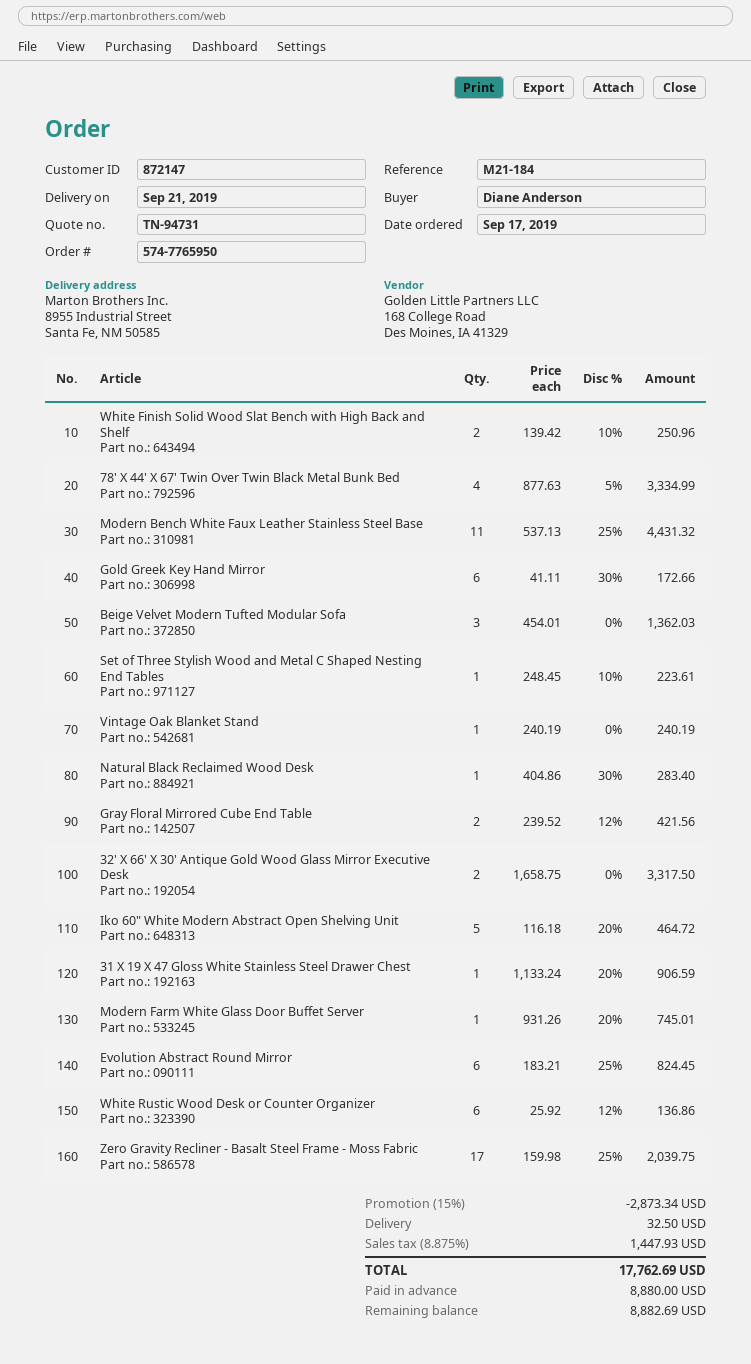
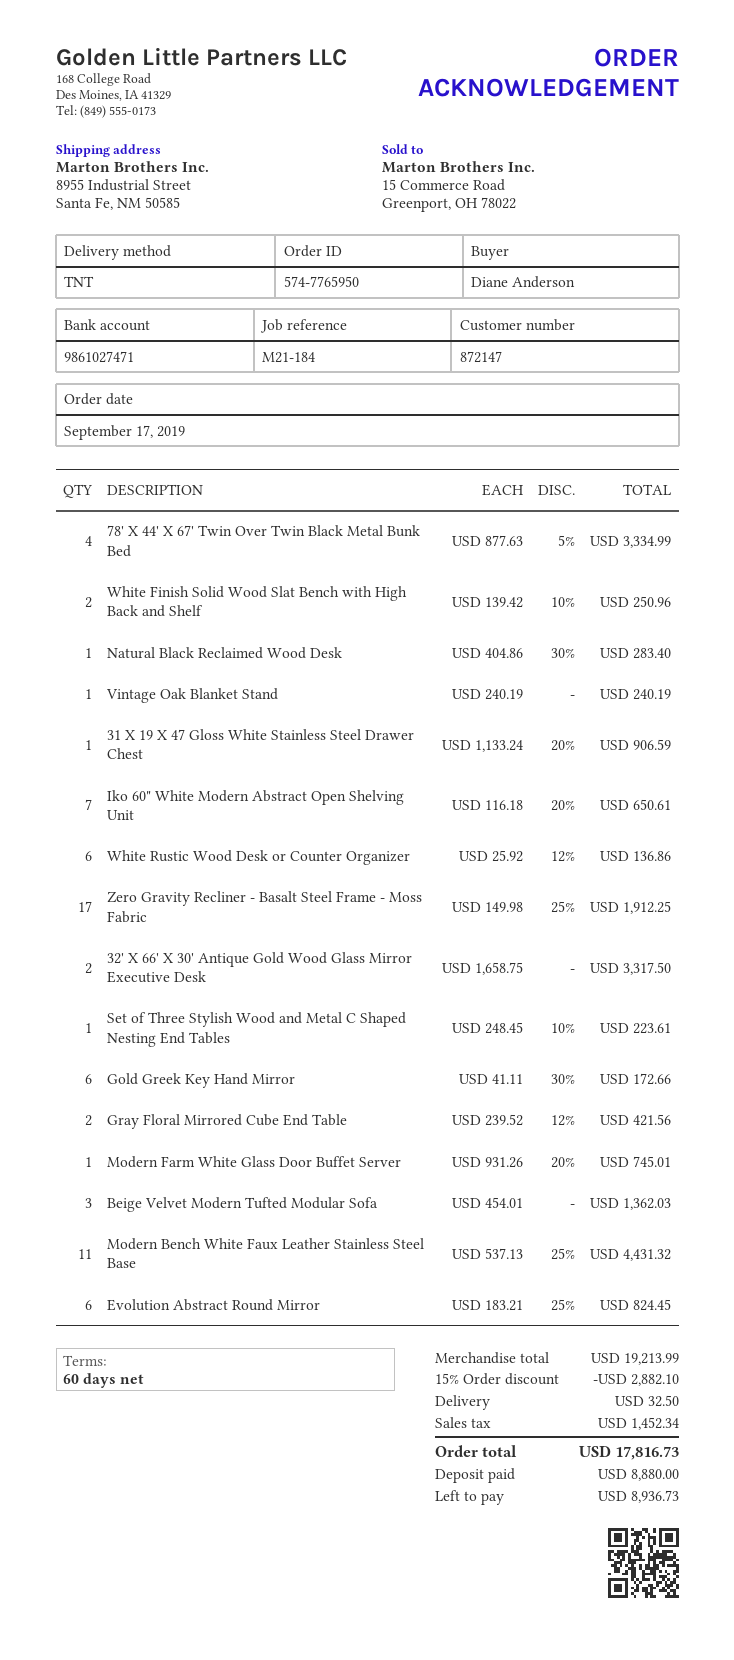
Iko 60" White Modern Abstract Open Shelving Unit: 5 x 116.18 - 20% = 464.72 -> 7 x 116.18 - 20% = 650.61
Zero Gravity Recliner - Basalt Steel Frame - Moss Fabric: 17 x 159.98 - 25% = 2039.75 -> 17 x 149.98 - 25% = 1912.25
discount: 15% = 2873.34 -> 15% = 2882.10
tax: 1447.93 -> 1452.34
total: 17762.69 -> 17816.73
balance: 8882.69 -> 8936.73

